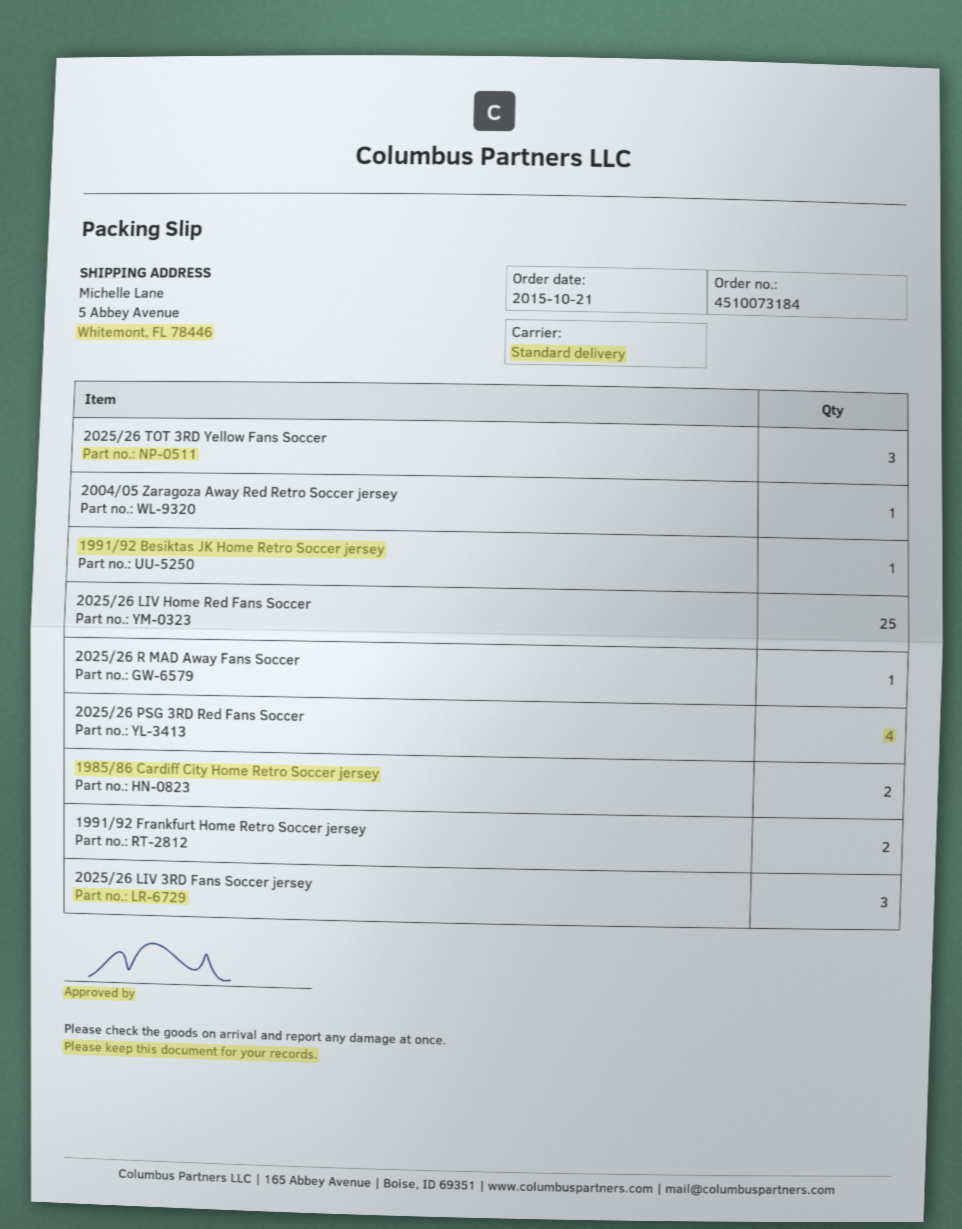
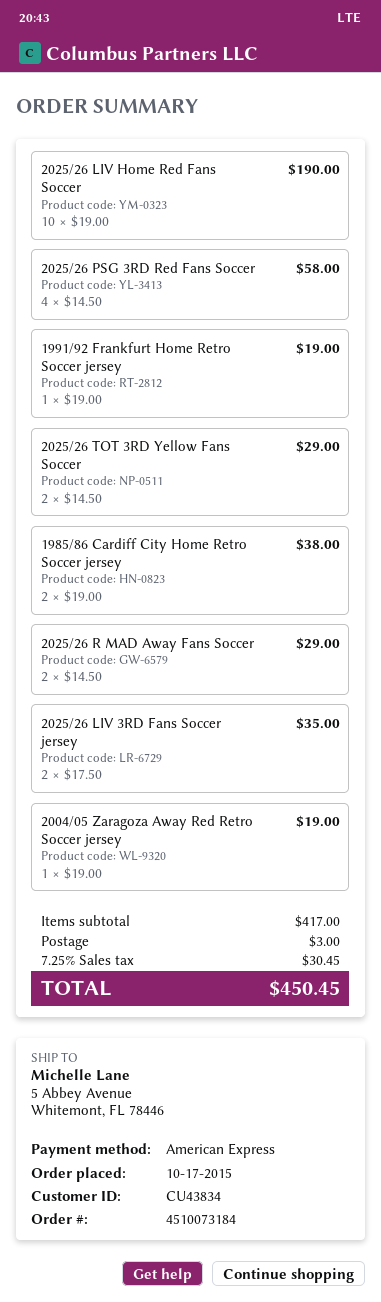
order date: 2015-10-21 -> 2015-10-17
2025/26 TOT 3RD Yellow Fans Soccer: 3 -> 2
1991/92 Besiktas JK Home Retro Soccer jersey: 1 -> none
2025/26 LIV Home Red Fans Soccer: 25 -> 10
2025/26 R MAD Away Fans Soccer: 1 -> 2
1991/92 Frankfurt Home Retro Soccer jersey: 2 -> 1
2025/26 LIV 3RD Fans Soccer jersey: 3 -> 2

